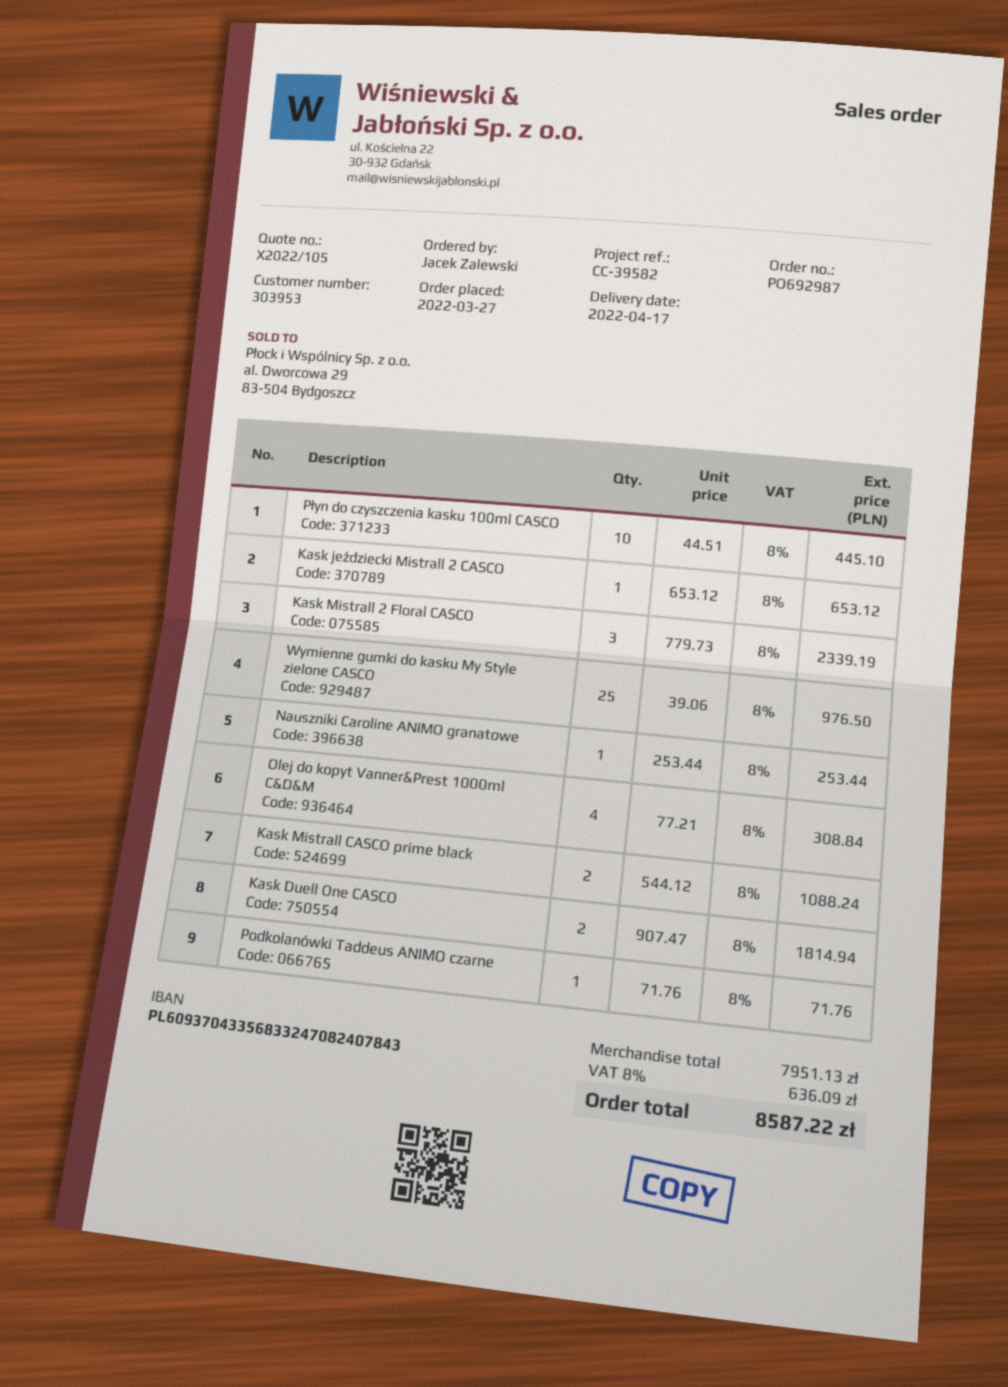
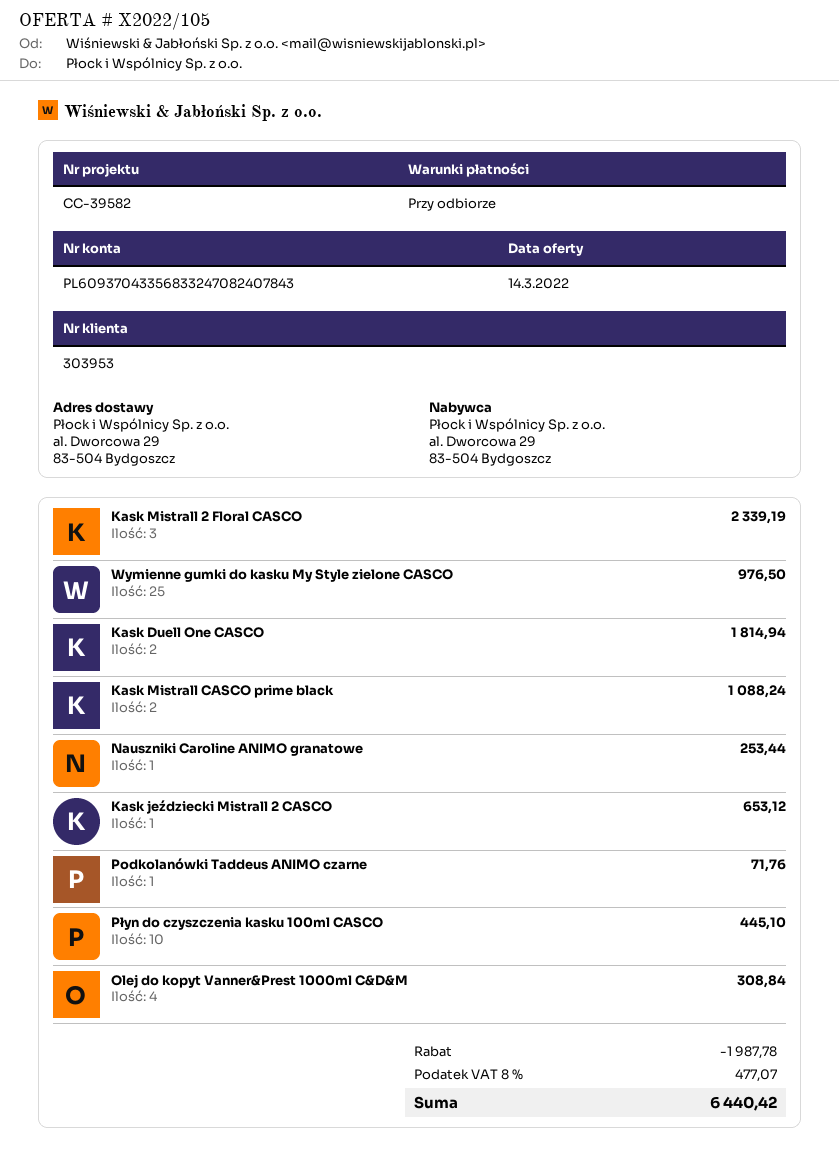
discount: none -> 1987.78
tax: 8% = 636.09 -> 8% = 477.07
total: 8587.22 -> 6440.42

